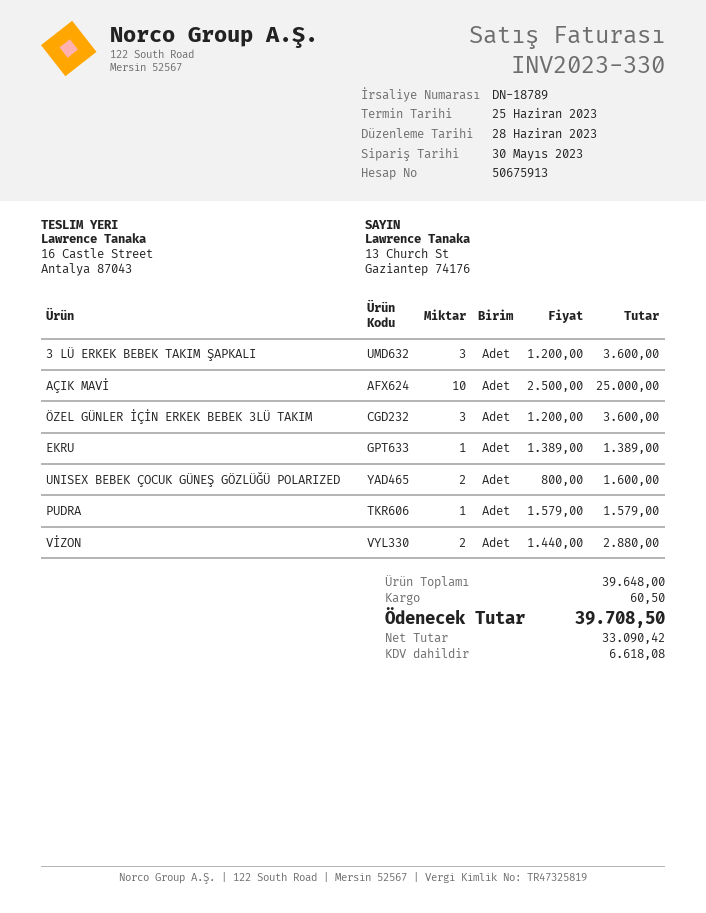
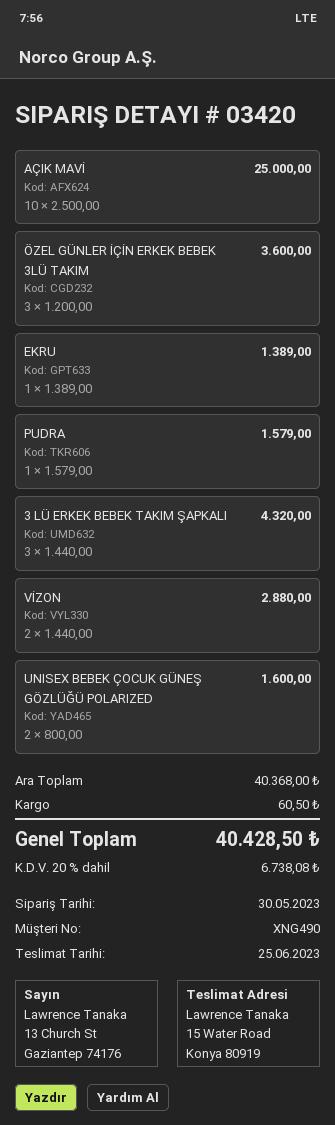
ship to: 16 Castle Street, Antalya 87043 -> 15 Water Road, Konya 80919
3 LÜ ERKEK BEBEK TAKIM ŞAPKALI: 3 x 1200.00 = 3600.00 -> 3 x 1440.00 = 4320.00
subtotal: 39648.00 -> 40368.00
tax: 6618.08 -> 6738.08
total: 39708.50 -> 40428.50

